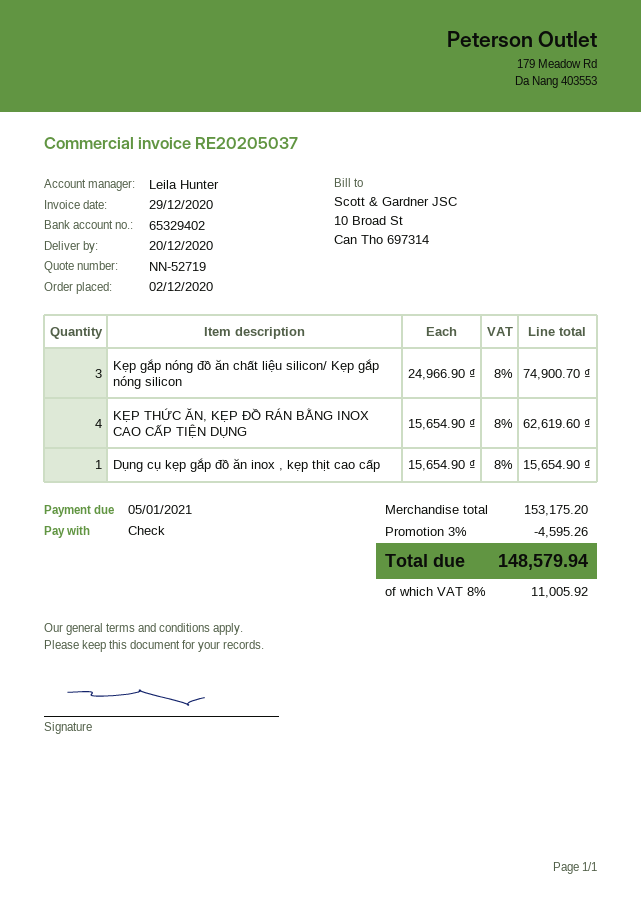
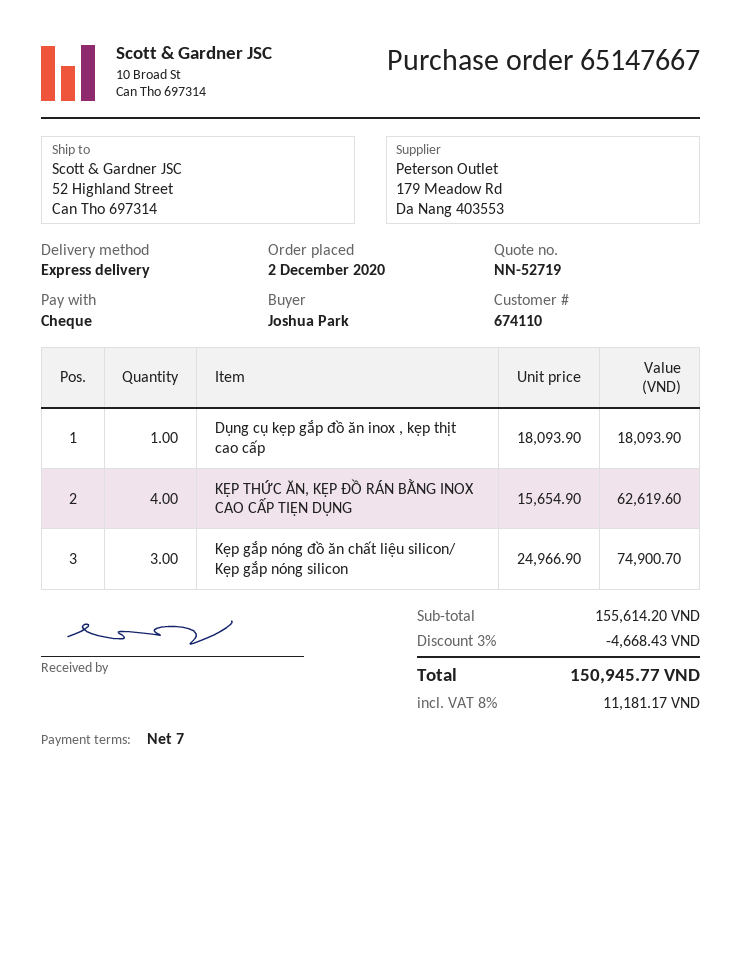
Dụng cụ kẹp gắp đồ ăn inox , kẹp thịt cao cấp: 1 x 15654.90 = 15654.90 -> 1 x 18093.90 = 18093.90
subtotal: 153175.20 -> 155614.20
discount: 3% = 4595.26 -> 3% = 4668.43
tax: 8% = 11005.92 -> 8% = 11181.17
total: 148579.94 -> 150945.77

